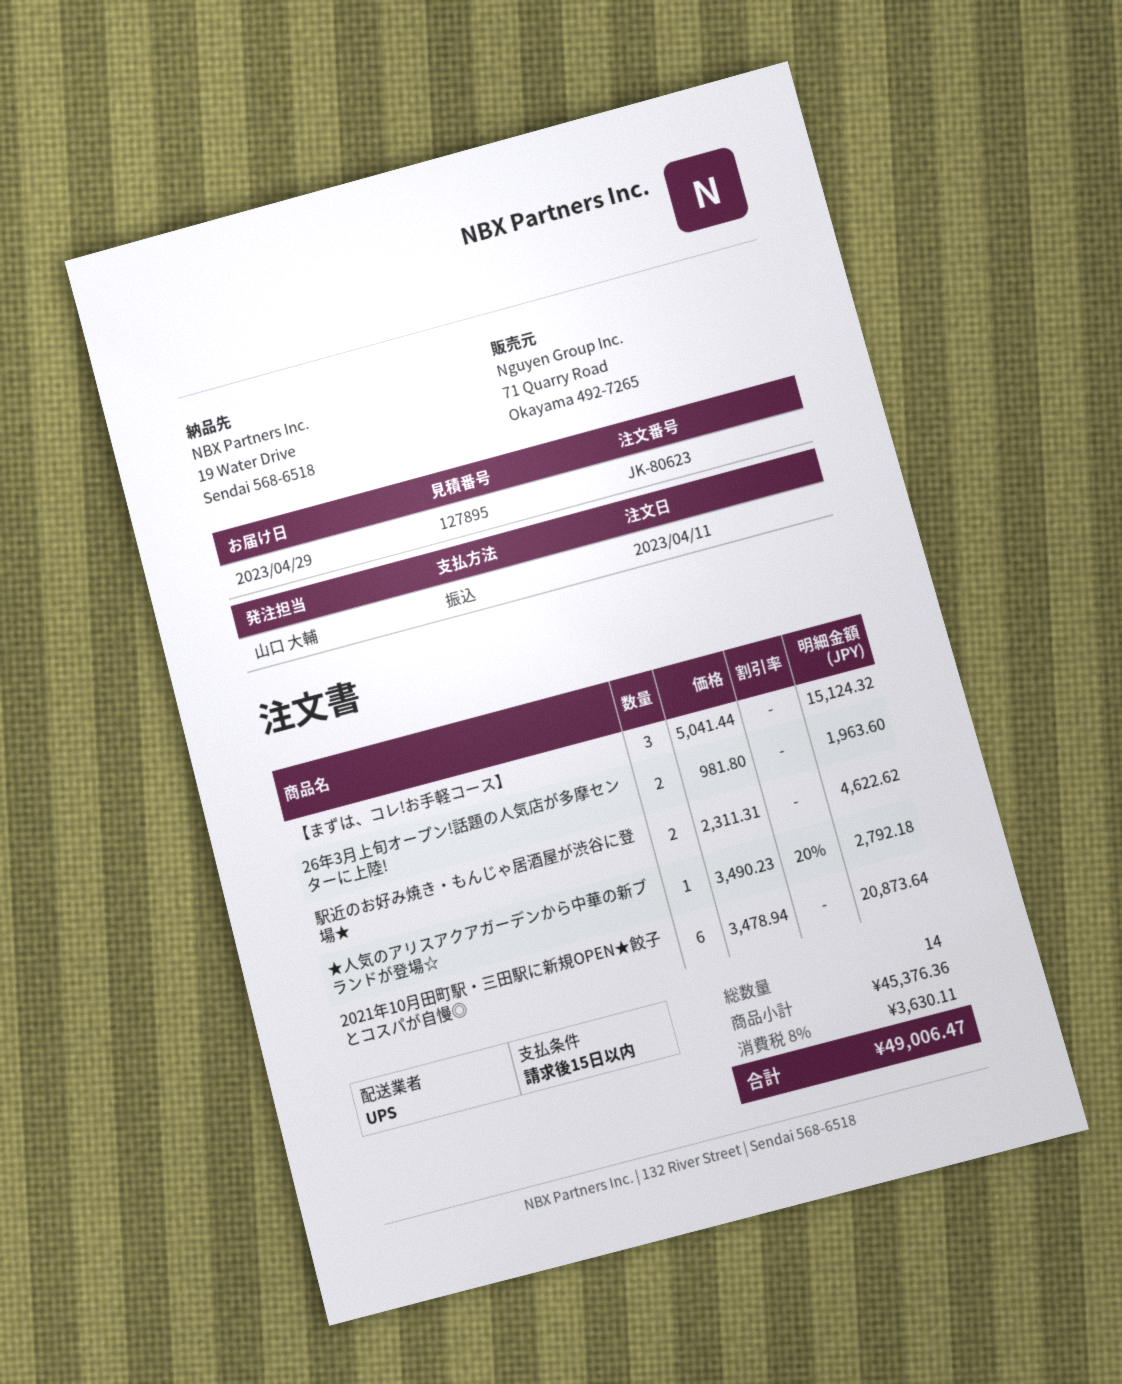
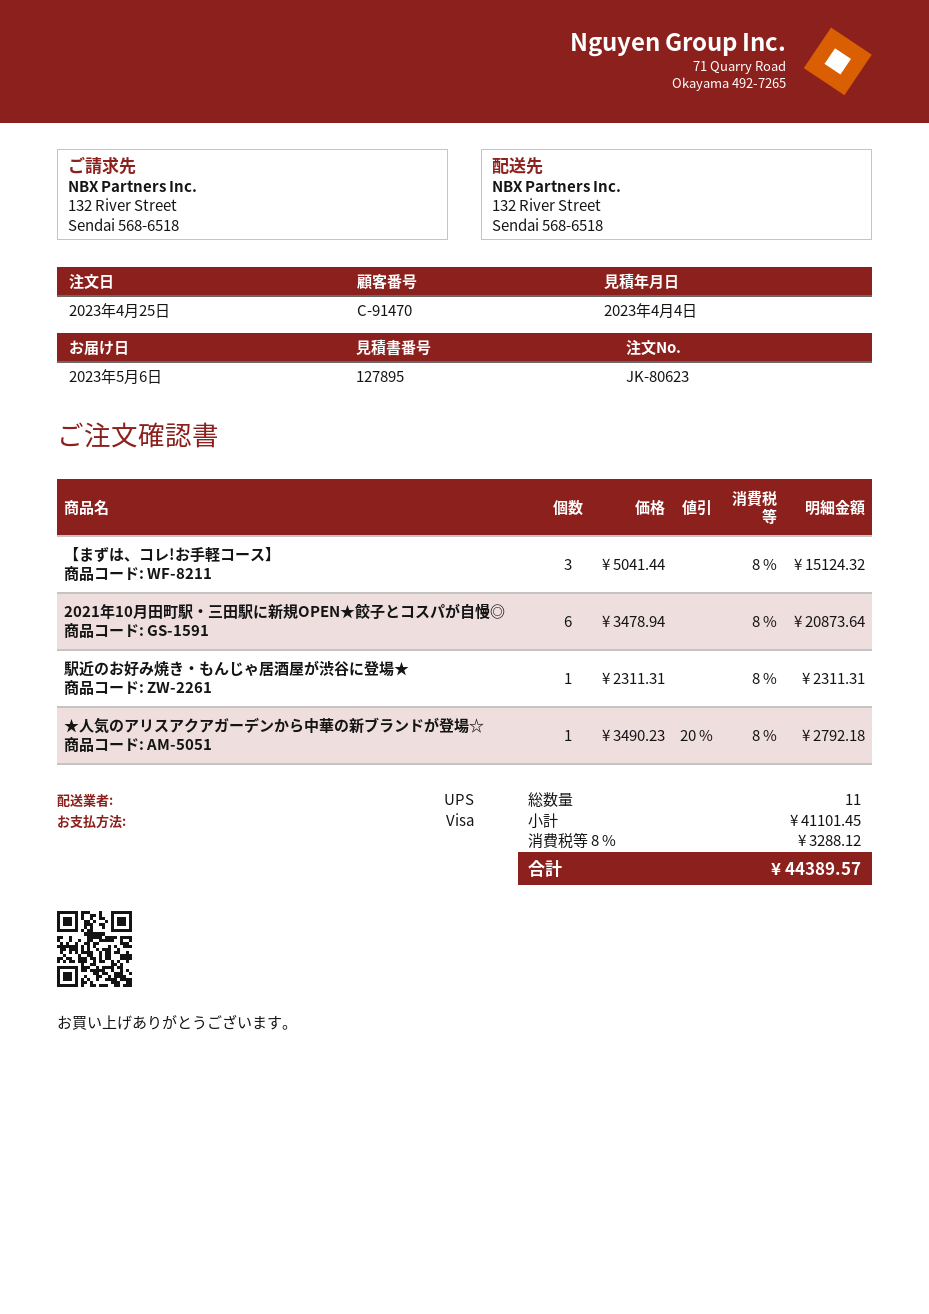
order date: 2023-04-11 -> 2023-04-25
delivery date: 2023-04-29 -> 2023-05-06
payment method: bank transfer -> Visa
ship to: 19 Water Drive, Sendai 568-6518 -> 132 River Street, Sendai 568-6518
26年3月上旬オープン!話題の人気店が多摩センターに上陸!: 2 x 981.80 = 1963.60 -> none
駅近のお好み焼き・もんじゃ居酒屋が渋谷に登場★: 2 x 2311.31 = 4622.62 -> 1 x 2311.31 = 2311.31
total quantity: 14 -> 11
subtotal: 45376.36 -> 41101.45
tax: 8% = 3630.11 -> 8% = 3288.12
total: 49006.47 -> 44389.57

